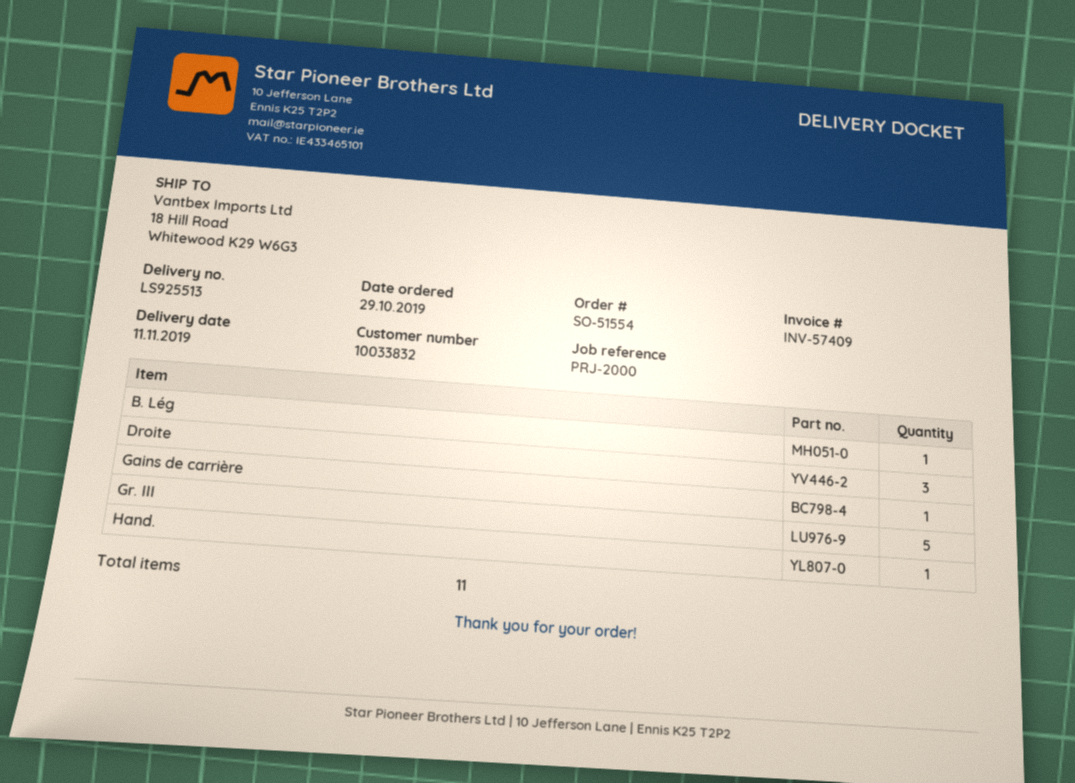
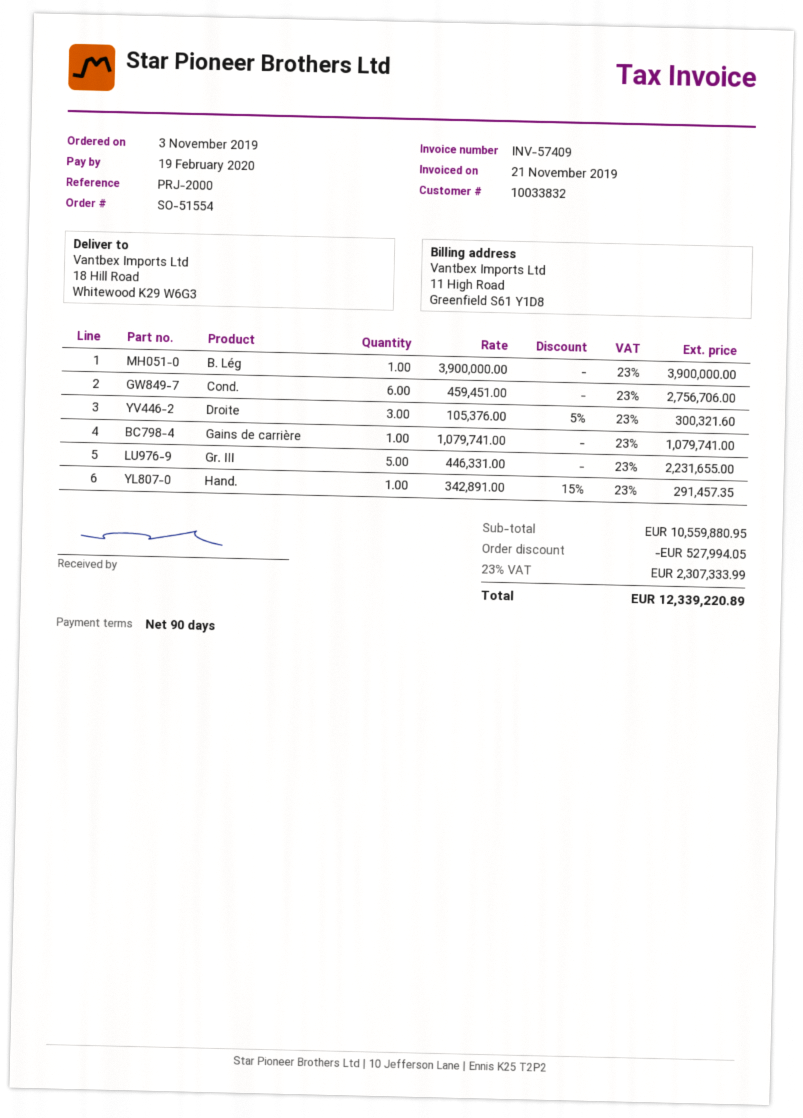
order date: 2019-10-29 -> 2019-11-03
Cond.: none -> 6

